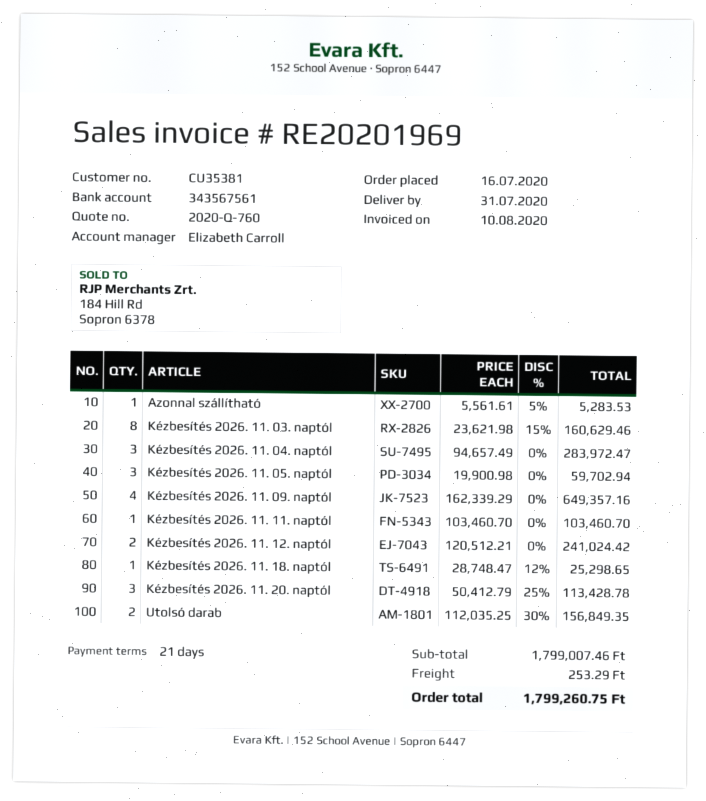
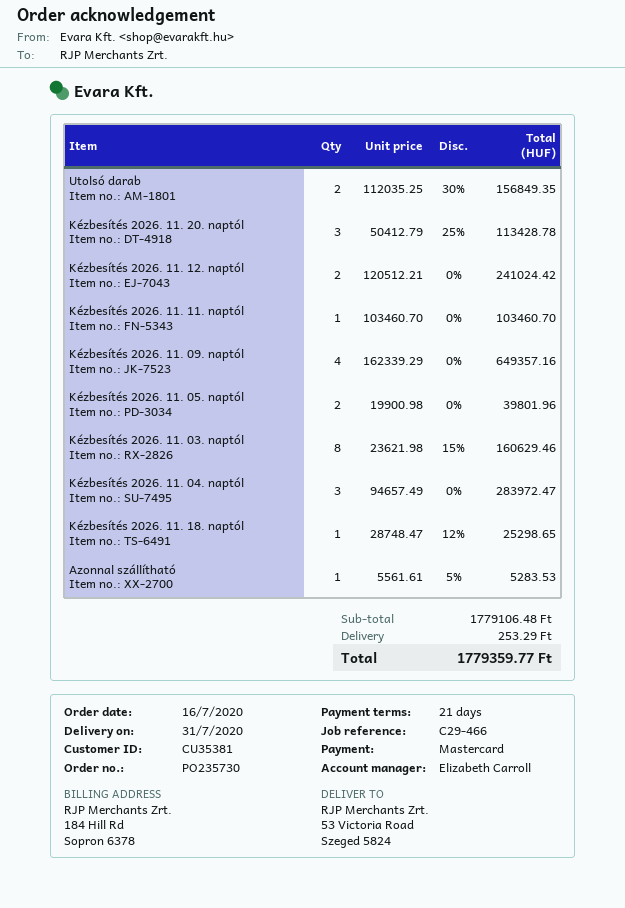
Kézbesítés 2026. 11. 05. naptól: 3 x 19900.98 = 59702.94 -> 2 x 19900.98 = 39801.96
subtotal: 1799007.46 -> 1779106.48
total: 1799260.75 -> 1779359.77

